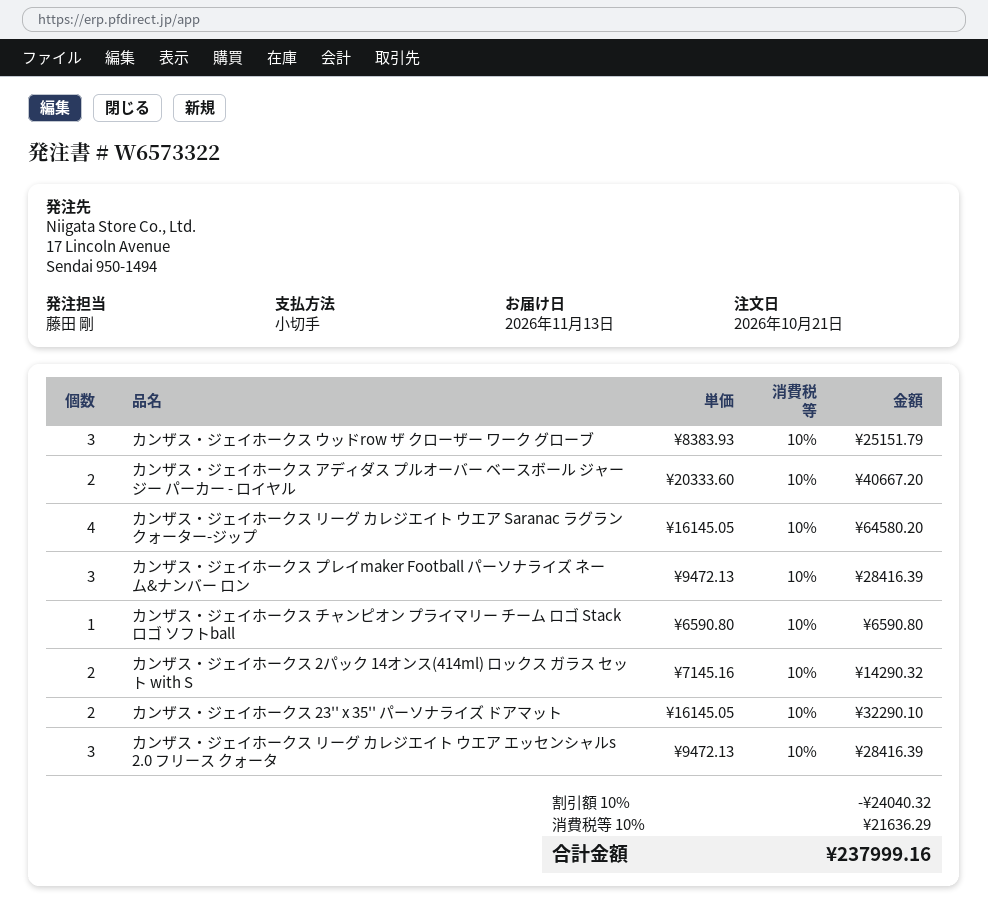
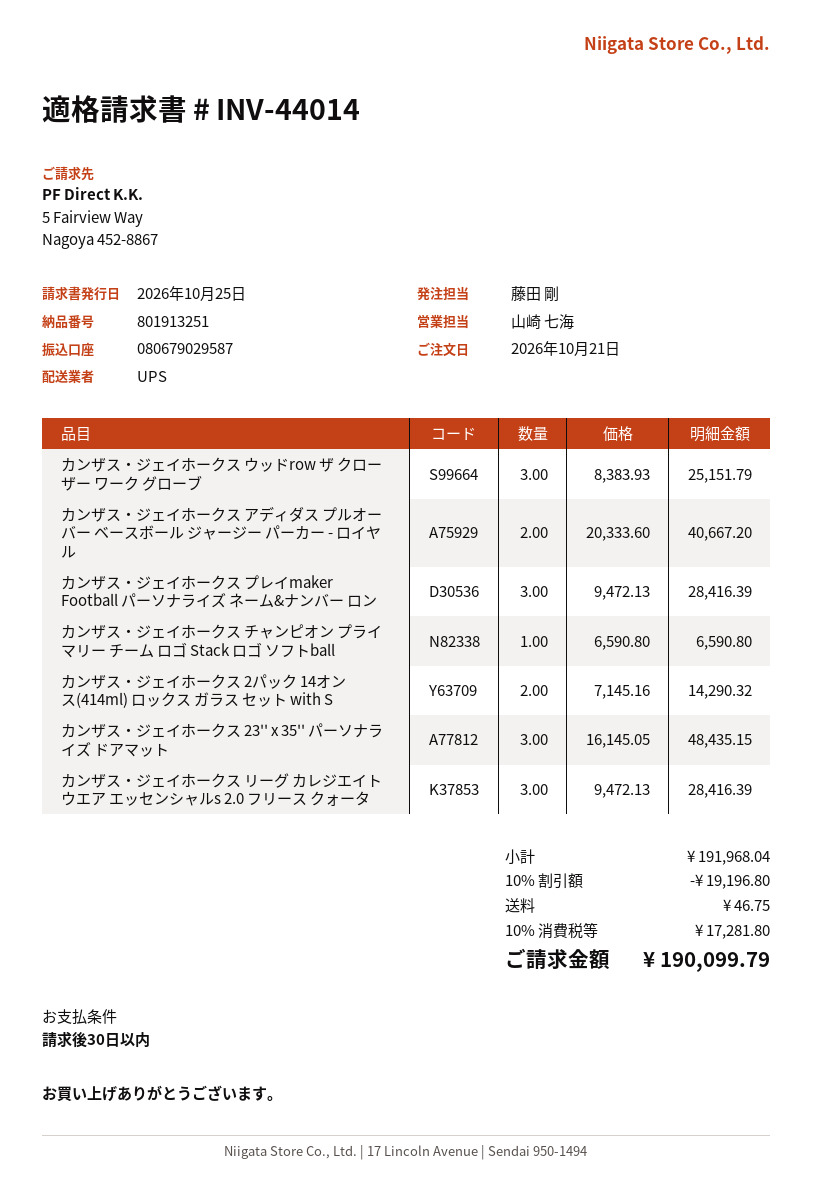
カンザス・ジェイホークス リーグ カレジエイト ウエア Saranac ラグラン クォーター-ジップ: 4 x 16145.05 = 64580.20 -> none
カンザス・ジェイホークス 23'' x 35'' パーソナライズ ドアマット: 2 x 16145.05 = 32290.10 -> 3 x 16145.05 = 48435.15
discount: 10% = 24040.32 -> 10% = 19196.80
shipping: none -> 46.75
tax: 10% = 21636.29 -> 10% = 17281.80
total: 237999.16 -> 190099.79

